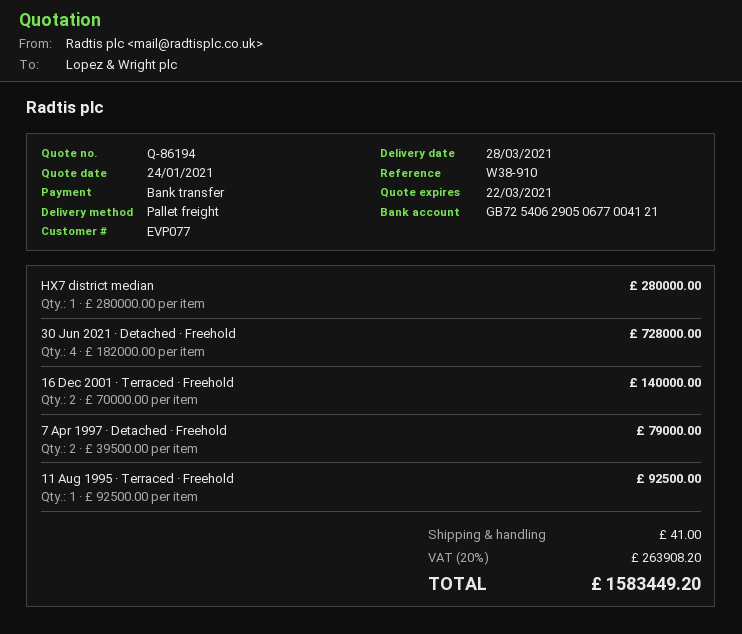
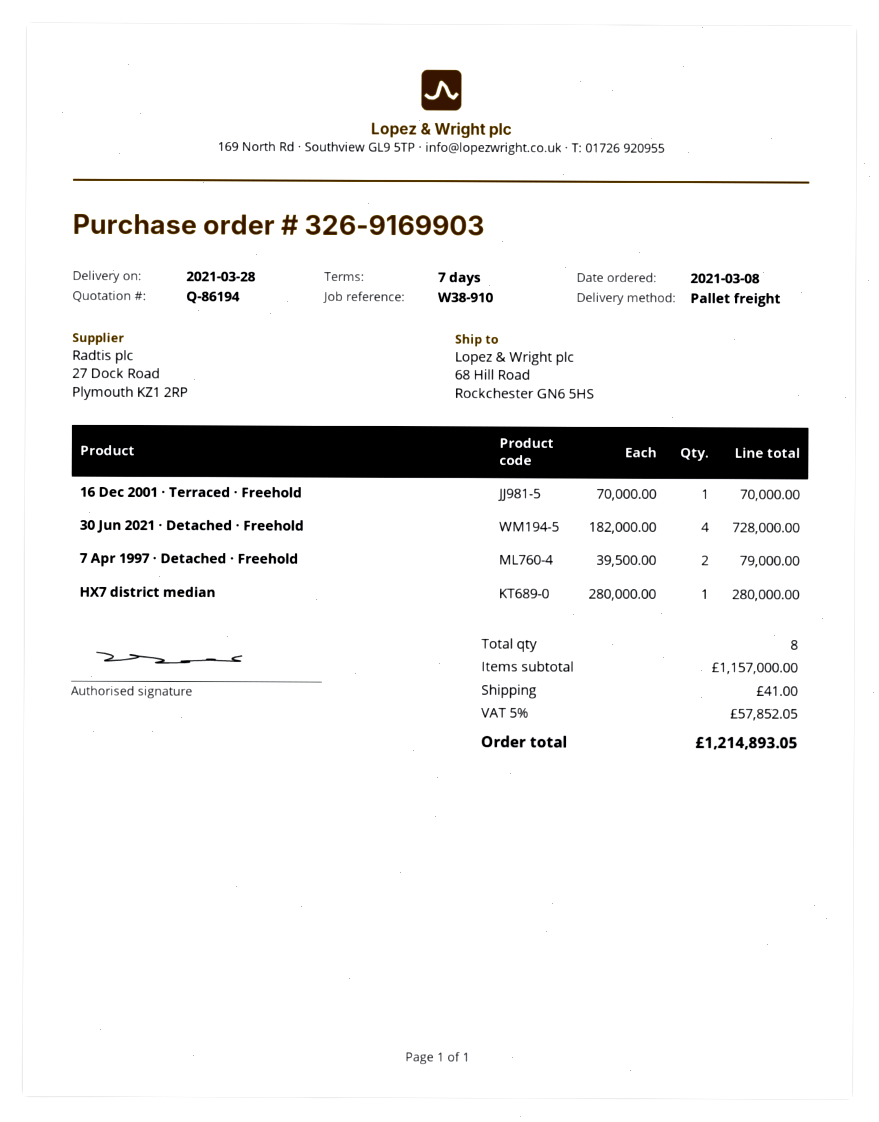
16 Dec 2001 · Terraced · Freehold: 2 x 70000.00 = 140000.00 -> 1 x 70000.00 = 70000.00
11 Aug 1995 · Terraced · Freehold: 1 x 92500.00 = 92500.00 -> none
tax: 20% = 263908.20 -> 5% = 57852.05
total: 1583449.20 -> 1214893.05

